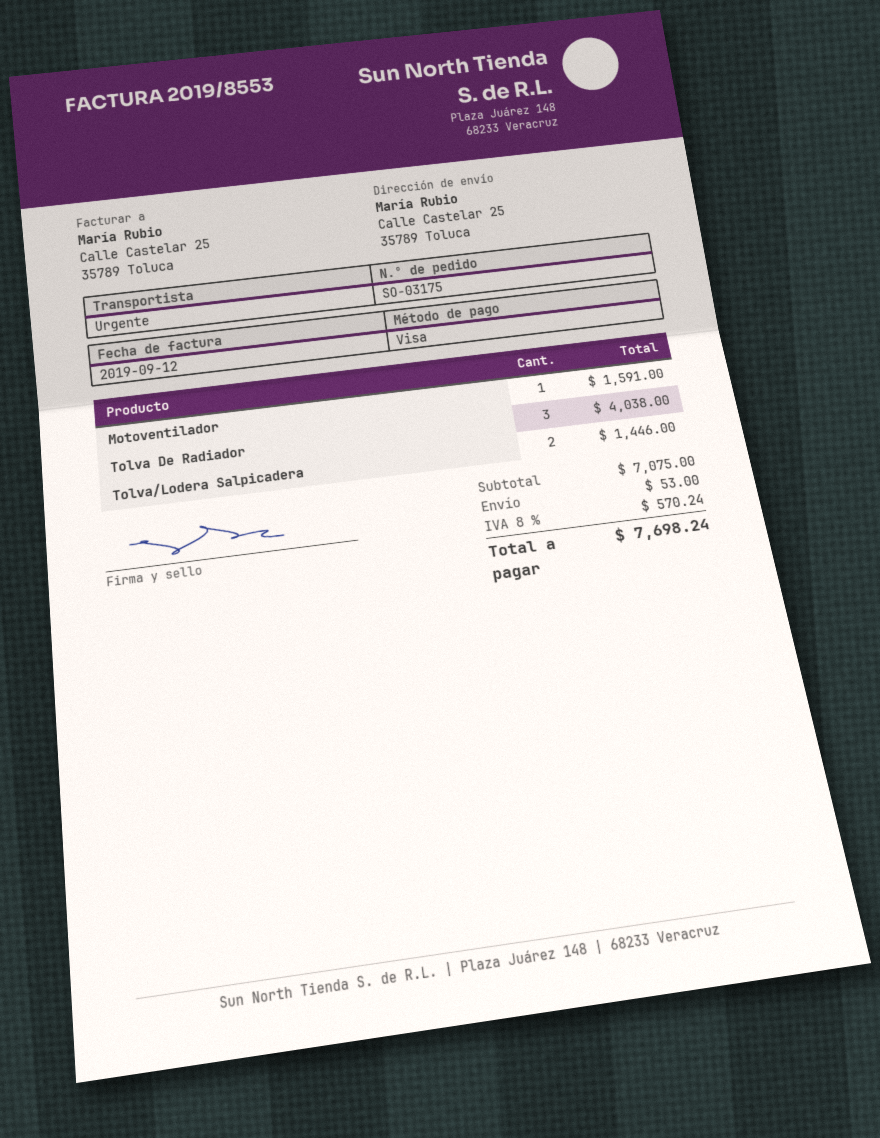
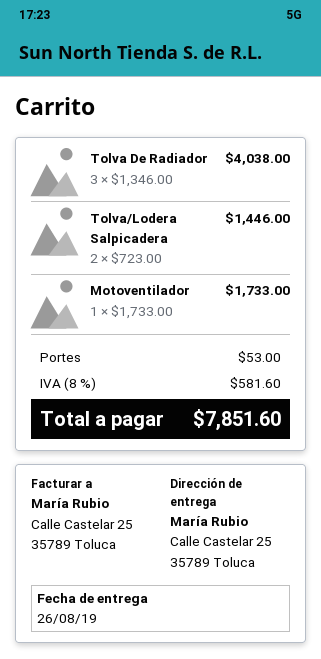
Motoventilador: 1 for 1591.00 -> 1 for 1733.00
tax: 8% = 570.24 -> 8% = 581.60
total: 7698.24 -> 7851.60

